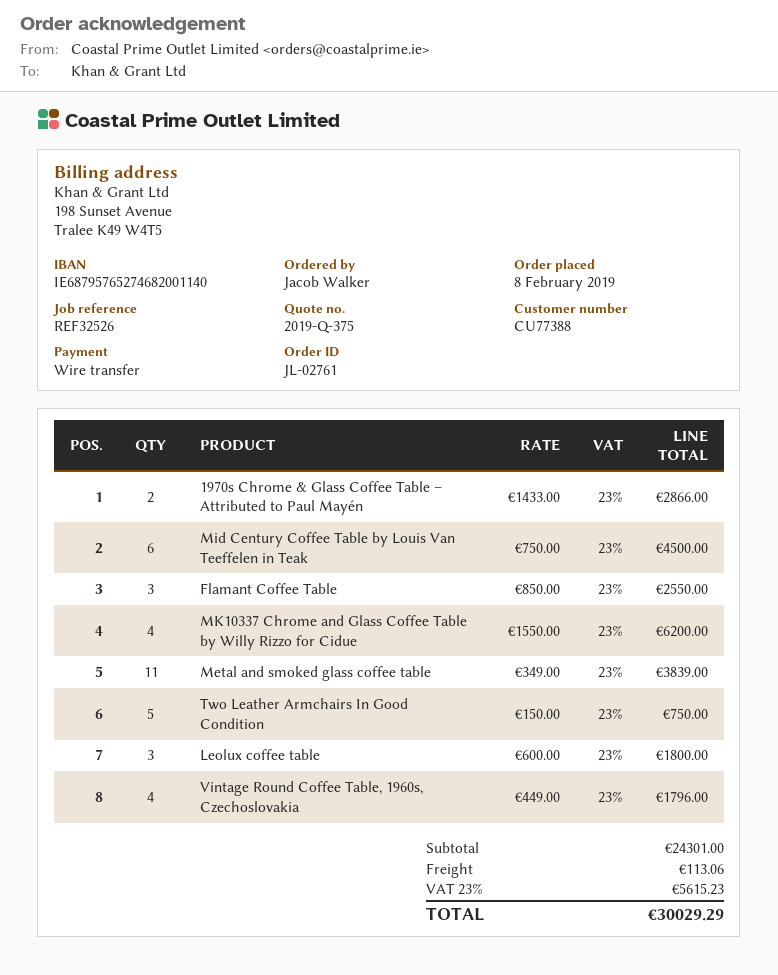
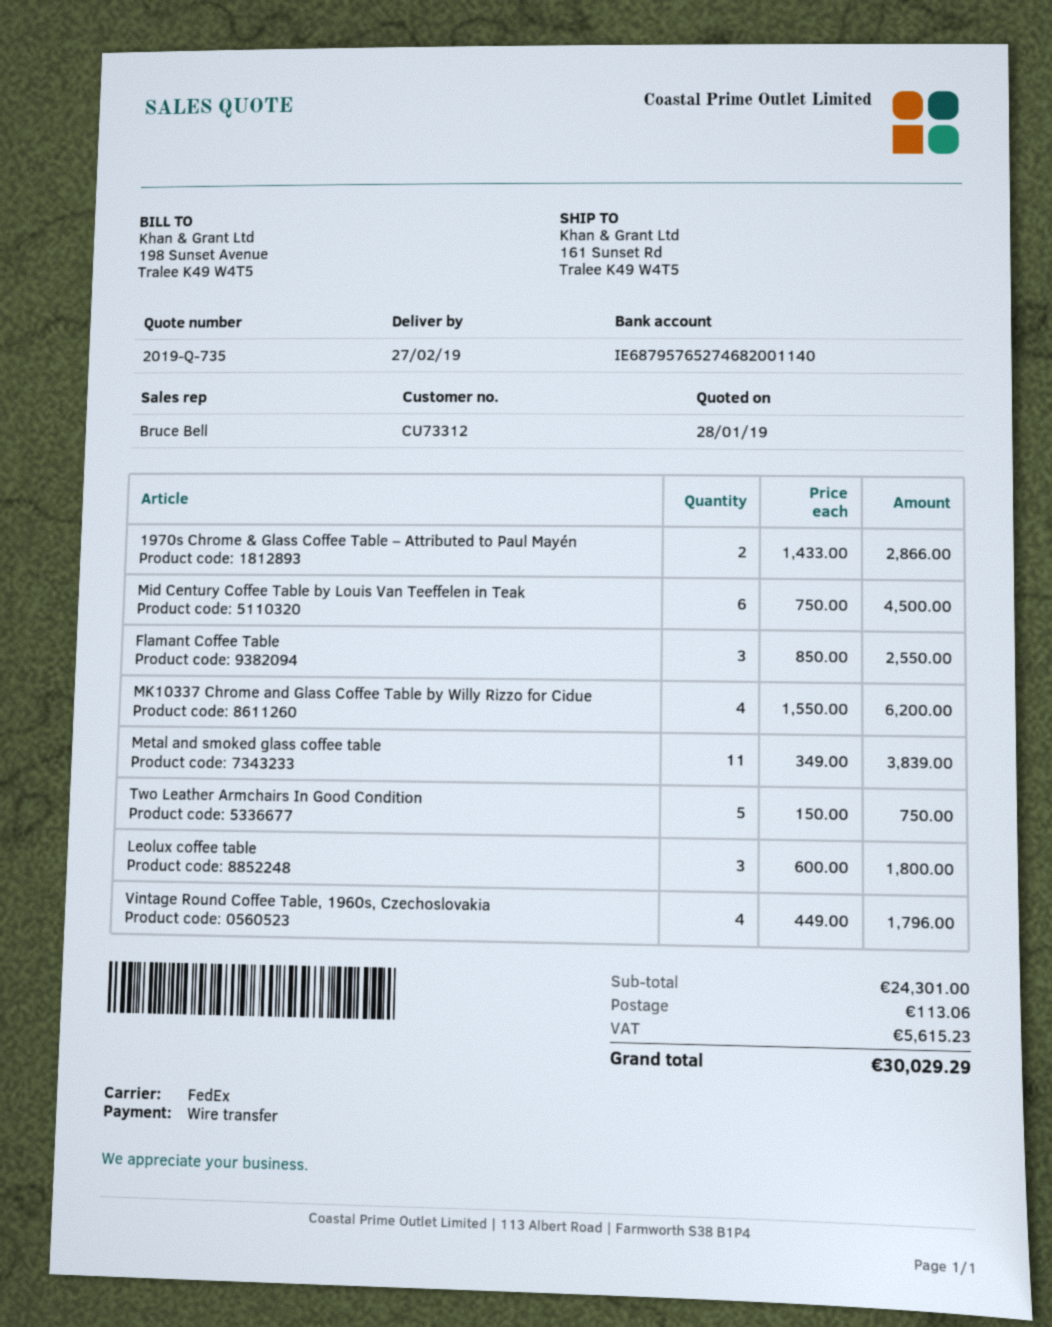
quote number: 2019-Q-375 -> 2019-Q-735
customer number: CU77388 -> CU73312

